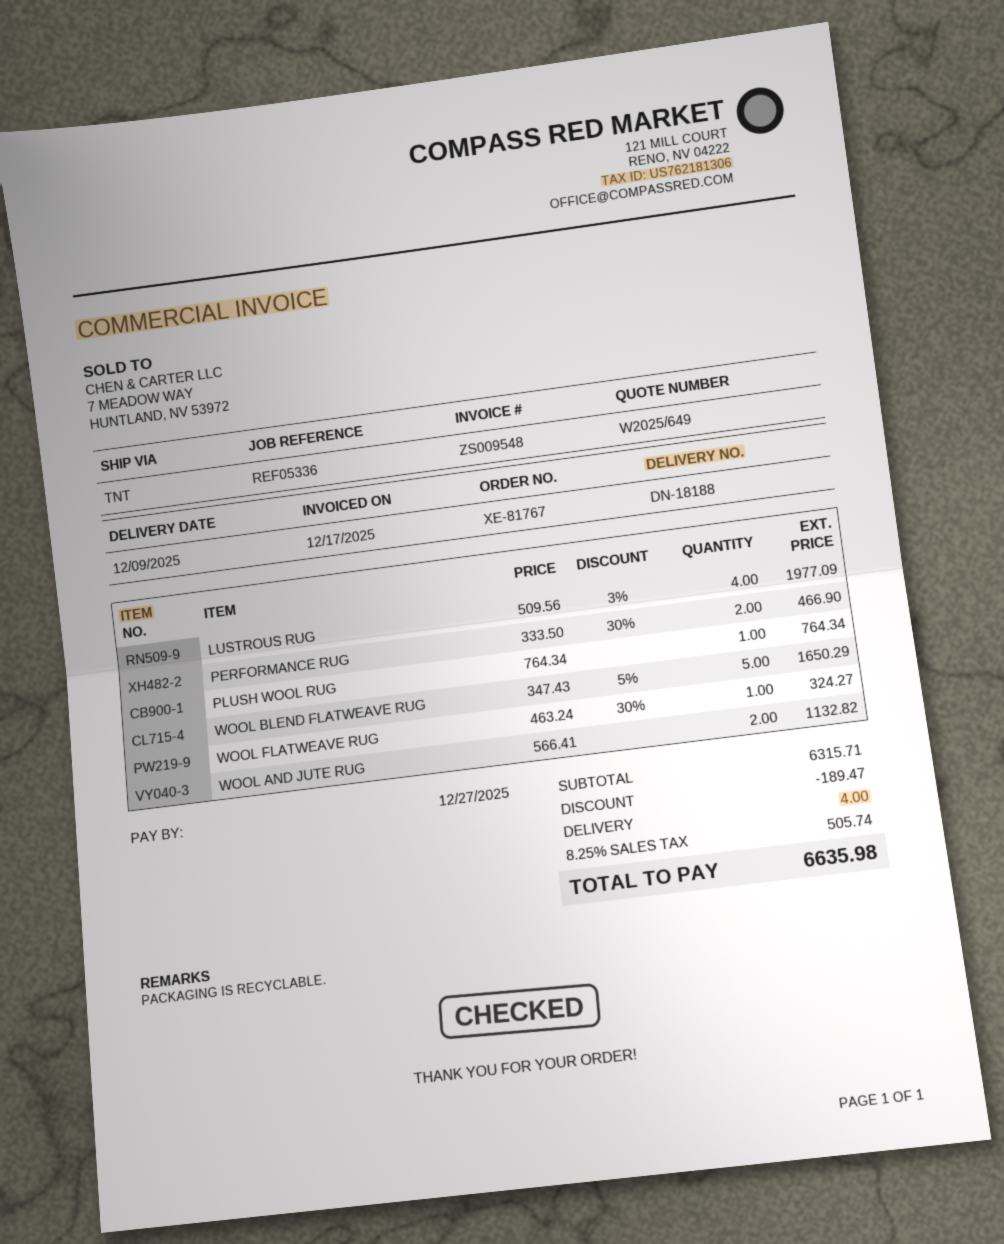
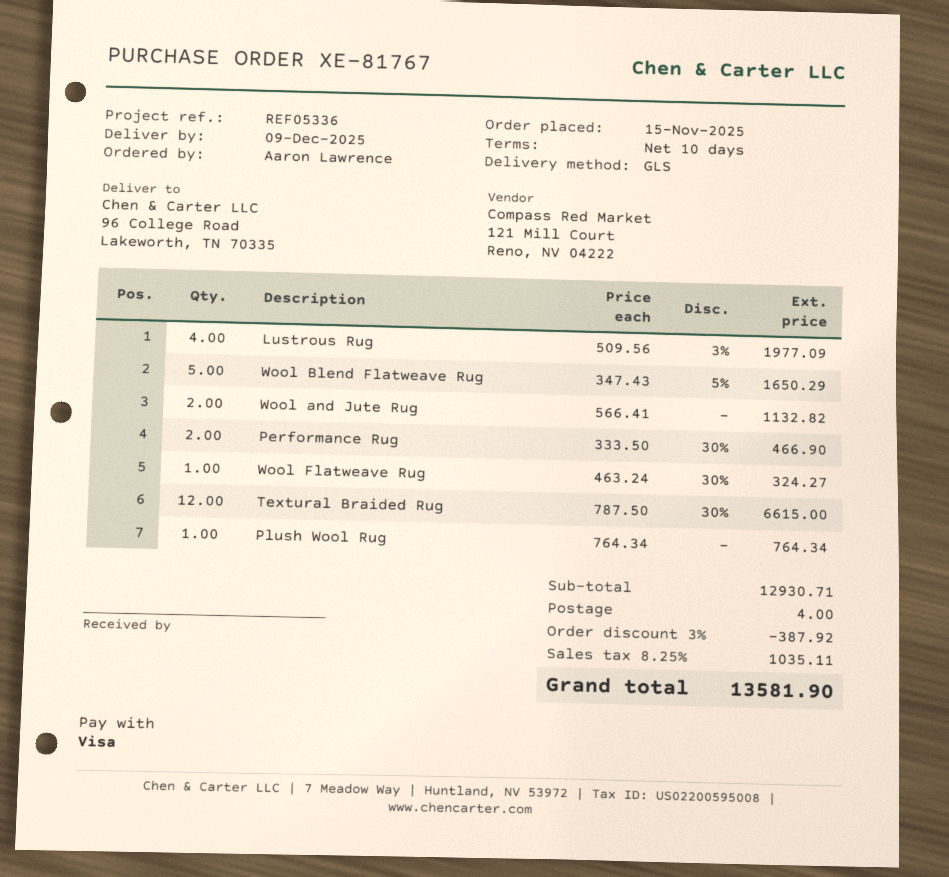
shipping method: TNT -> GLS
Textural Braided Rug: none -> 12 x 787.50 - 30% = 6615.00
subtotal: 6315.71 -> 12930.71
discount: 189.47 -> 387.92
tax: 8.25% = 505.74 -> 8.25% = 1035.11
total: 6635.98 -> 13581.90

